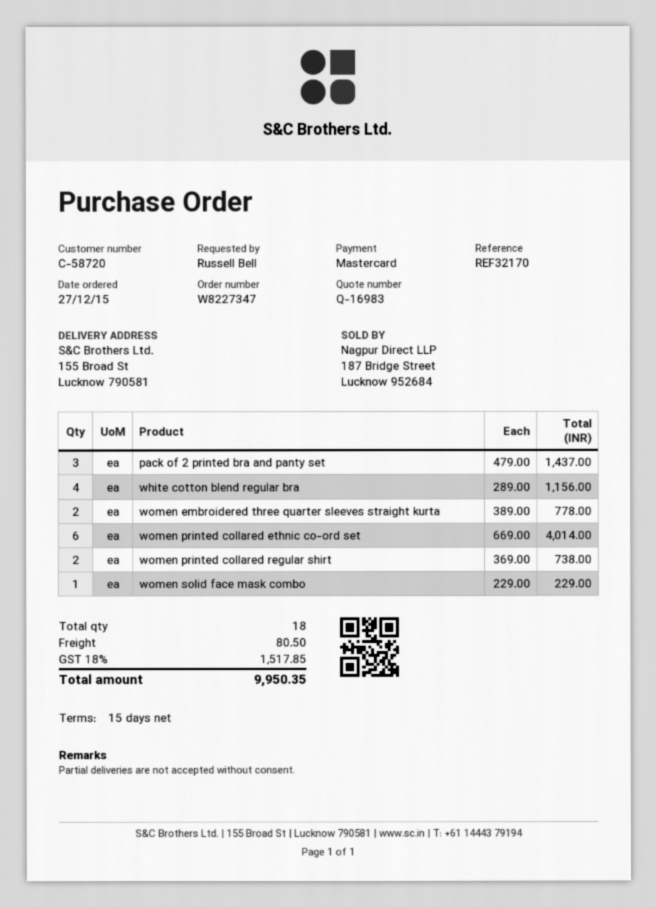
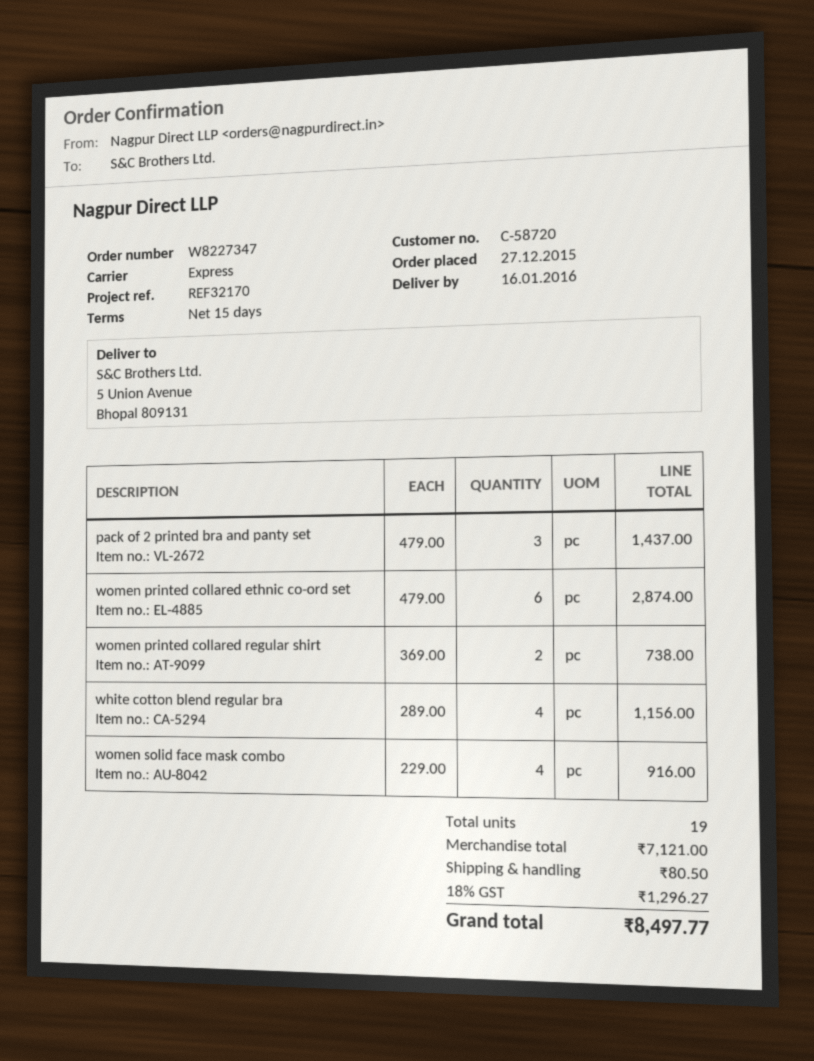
ship to: 155 Broad St, Lucknow 790581 -> 5 Union Avenue, Bhopal 809131
women embroidered three quarter sleeves straight kurta: 2 x 389.00 = 778.00 -> none
women printed collared ethnic co-ord set: 6 x 669.00 = 4014.00 -> 6 x 479.00 = 2874.00
women solid face mask combo: 1 x 229.00 = 229.00 -> 4 x 229.00 = 916.00
total quantity: 18 -> 19
tax: 18% = 1517.85 -> 18% = 1296.27
total: 9950.35 -> 8497.77

